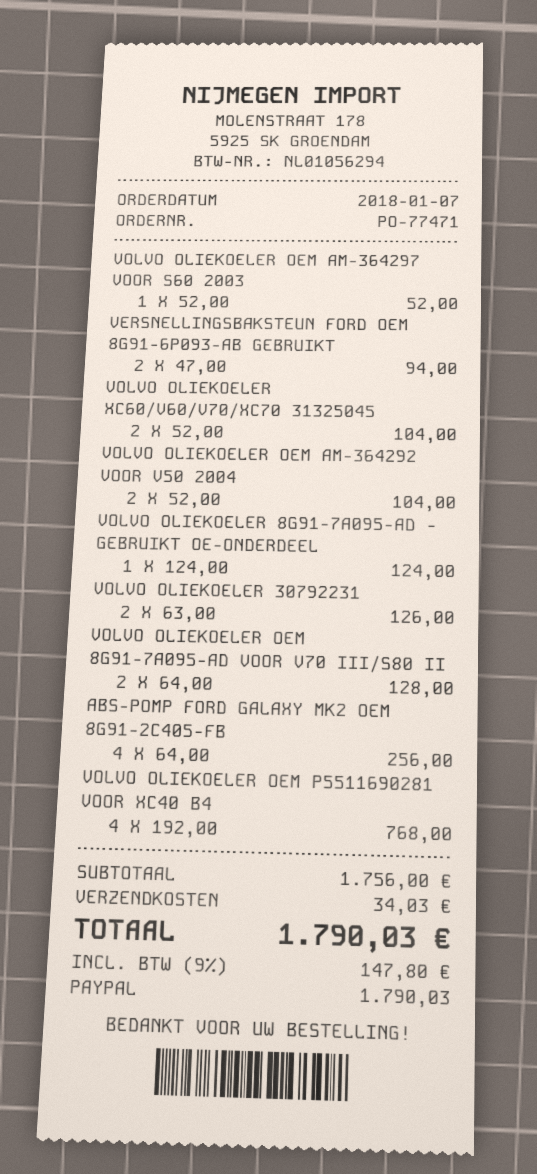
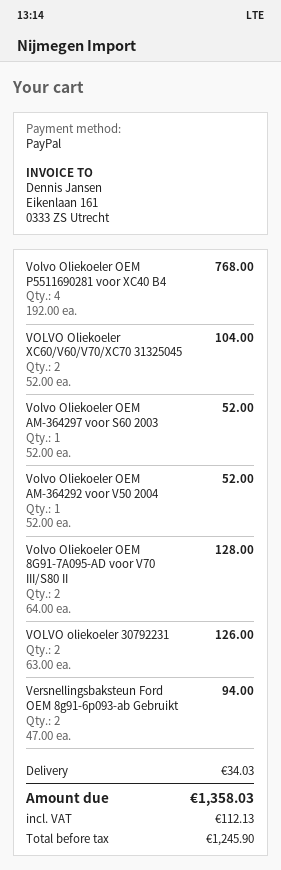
VOLVO OLIEKOELER OEM AM-364292 VOOR V50 2004: 2 x 52.00 = 104.00 -> 1 x 52.00 = 52.00
VOLVO OLIEKOELER 8G91-7A095-AD - GEBRUIKT OE-ONDERDEEL: 1 x 124.00 = 124.00 -> none
ABS-POMP FORD GALAXY MK2 OEM 8G91-2C405-FB: 4 x 64.00 = 256.00 -> none
tax: 147.80 -> 112.13
total: 1790.03 -> 1358.03

